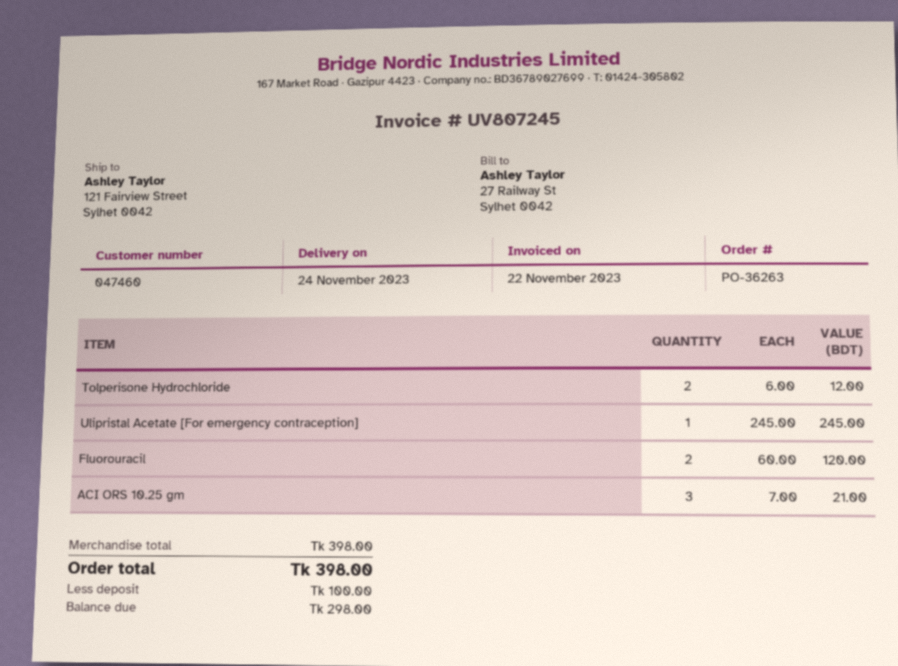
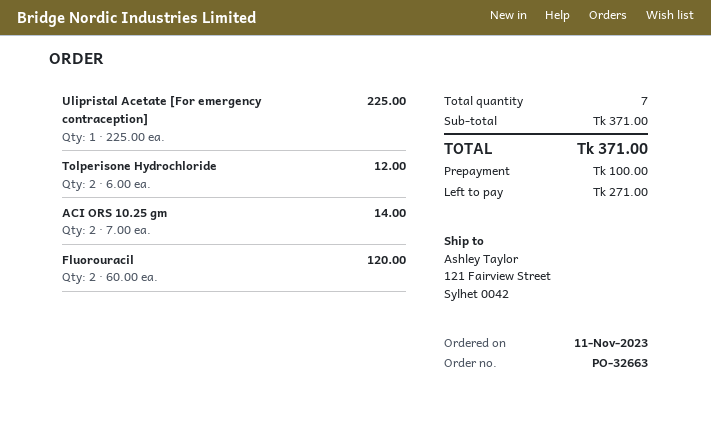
order number: PO-36263 -> PO-32663
Ulipristal Acetate [For emergency contraception]: 1 x 245.00 = 245.00 -> 1 x 225.00 = 225.00
ACI ORS 10.25 gm: 3 x 7.00 = 21.00 -> 2 x 7.00 = 14.00
subtotal: 398.00 -> 371.00
total: 398.00 -> 371.00
balance: 298.00 -> 271.00

